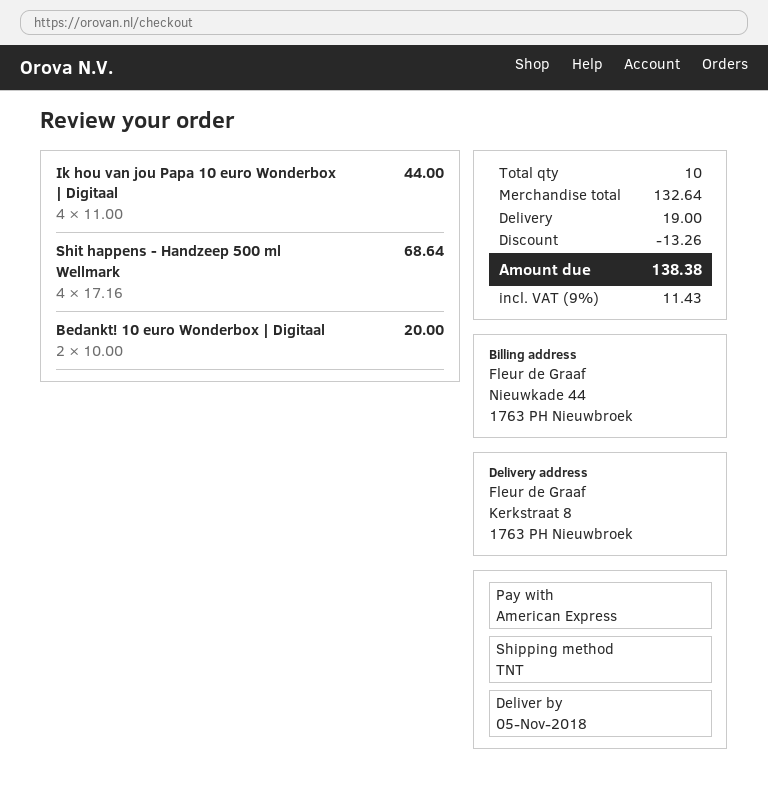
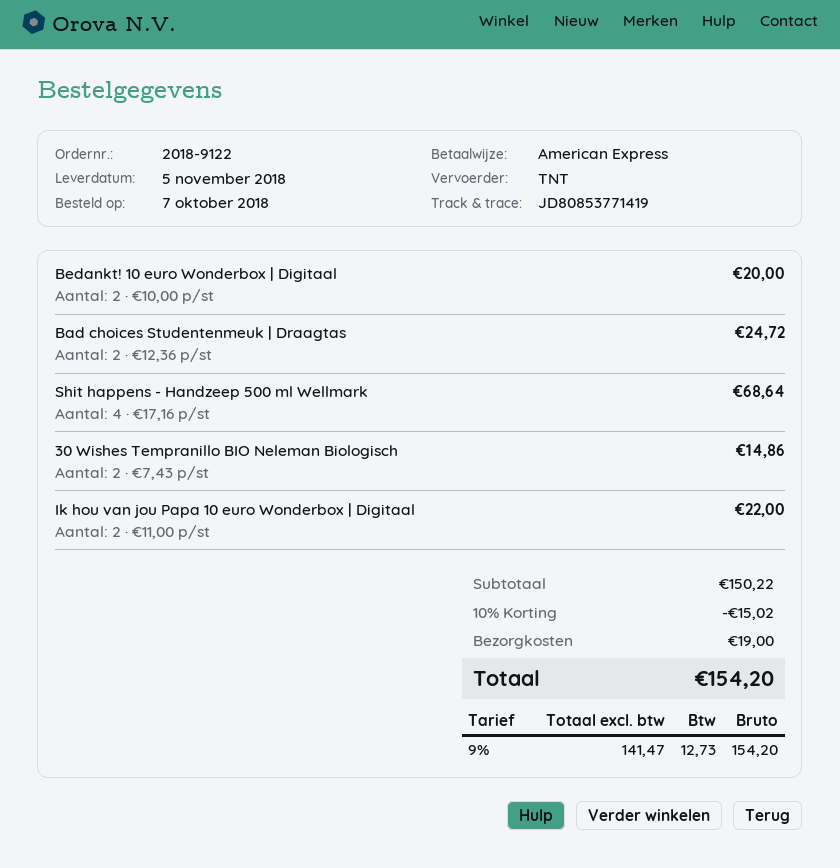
Ik hou van jou Papa 10 euro Wonderbox | Digitaal: 4 x 11.00 = 44.00 -> 2 x 11.00 = 22.00
Bad choices Studentenmeuk | Draagtas: none -> 2 x 12.36 = 24.72
30 Wishes Tempranillo BIO Neleman Biologisch: none -> 2 x 7.43 = 14.86
subtotal: 132.64 -> 150.22
discount: 13.26 -> 15.02
tax: 9% = 11.43 -> 9% = 12.73
total: 138.38 -> 154.20

